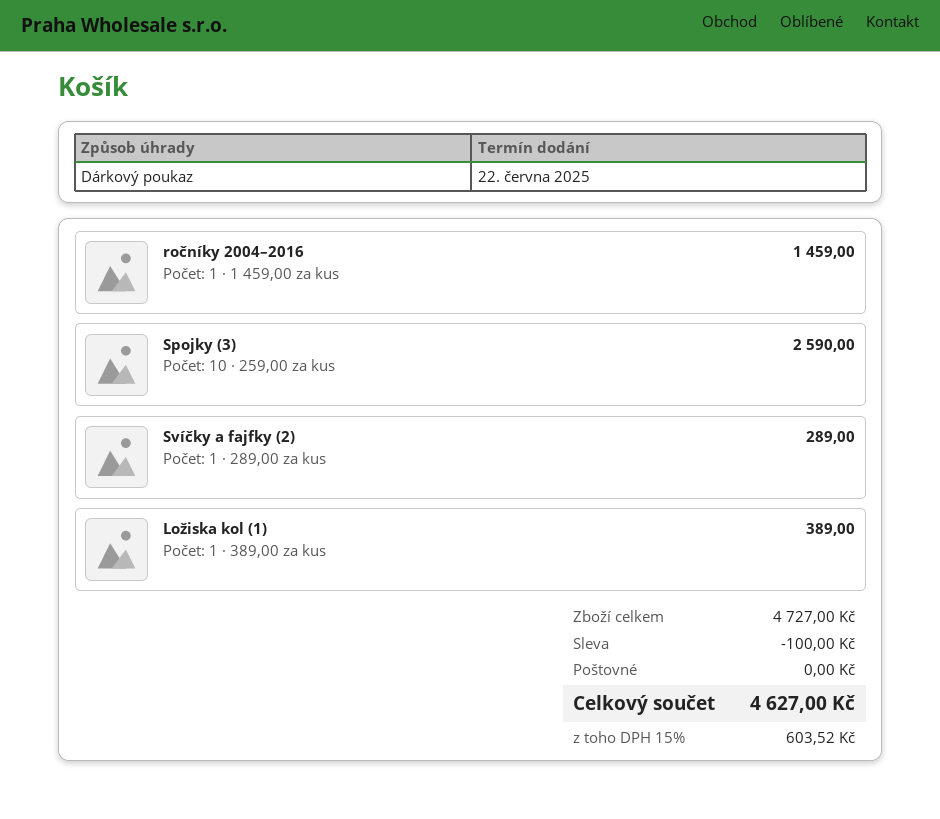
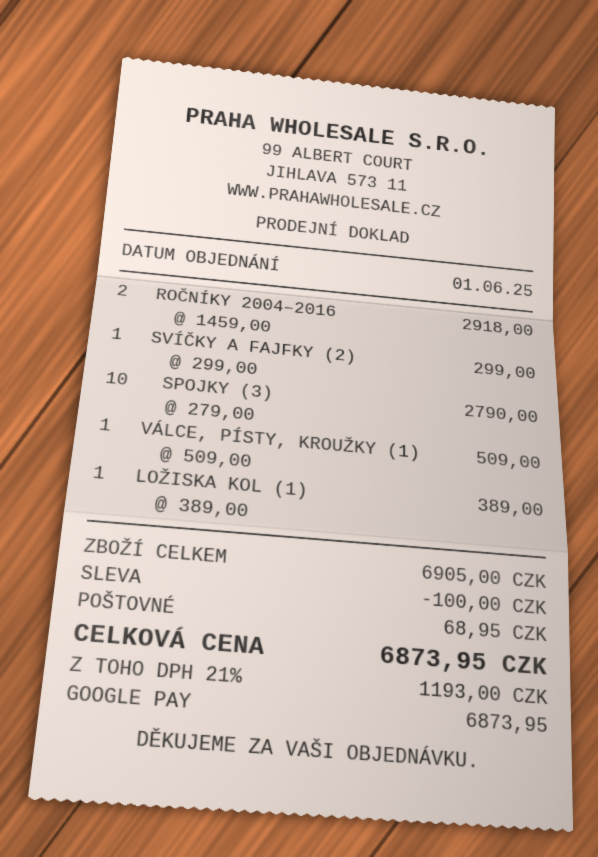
payment method: gift card -> Google Pay
ročníky 2004–2016: 1 x 1459.00 = 1459.00 -> 2 x 1459.00 = 2918.00
Spojky (3): 10 x 259.00 = 2590.00 -> 10 x 279.00 = 2790.00
Svíčky a fajfky (2): 1 x 289.00 = 289.00 -> 1 x 299.00 = 299.00
VÁLCE, PÍSTY, KROUŽKY (1): none -> 1 x 509.00 = 509.00
subtotal: 4727.00 -> 6905.00
shipping: 0.00 -> 68.95
tax: 15% = 603.52 -> 21% = 1193.00
total: 4627.00 -> 6873.95

